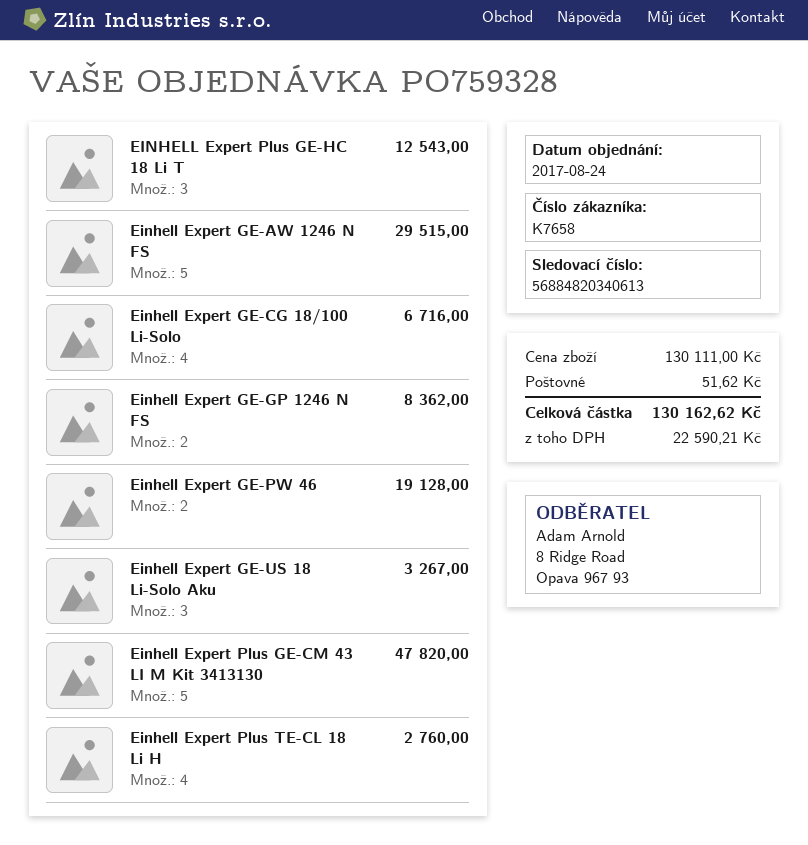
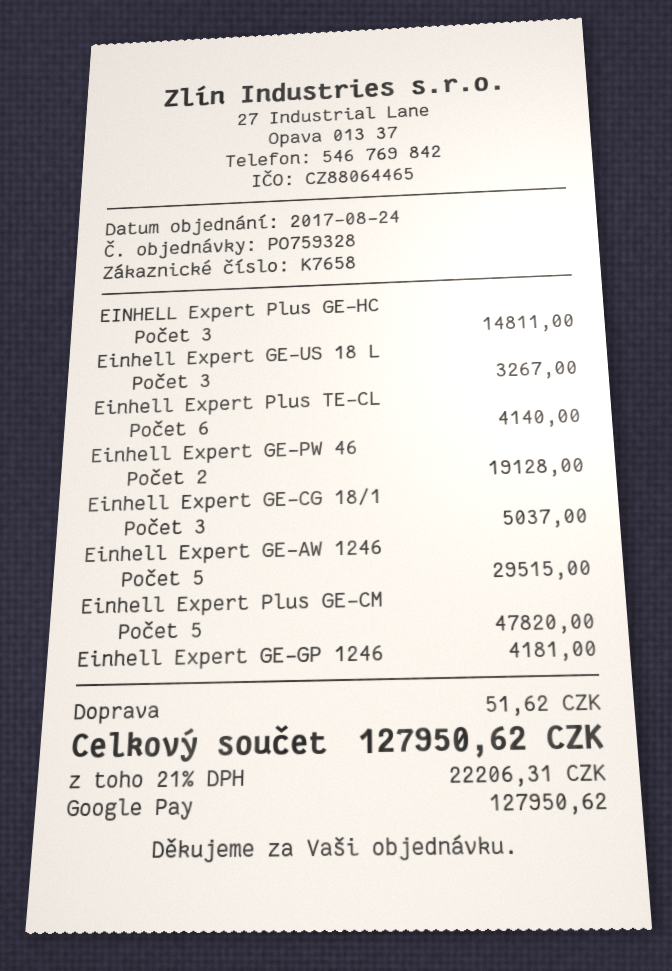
EINHELL Expert Plus GE-HC 18 Li T: 3 for 12543.00 -> 3 for 14811.00
Einhell Expert GE-CG 18/100 Li-Solo: 4 for 6716.00 -> 3 for 5037.00
Einhell Expert GE-GP 1246 N FS: 2 for 8362.00 -> 1 for 4181.00
Einhell Expert Plus TE-CL 18 Li H: 4 for 2760.00 -> 6 for 4140.00
tax: 22590.21 -> 22206.31
total: 130162.62 -> 127950.62

